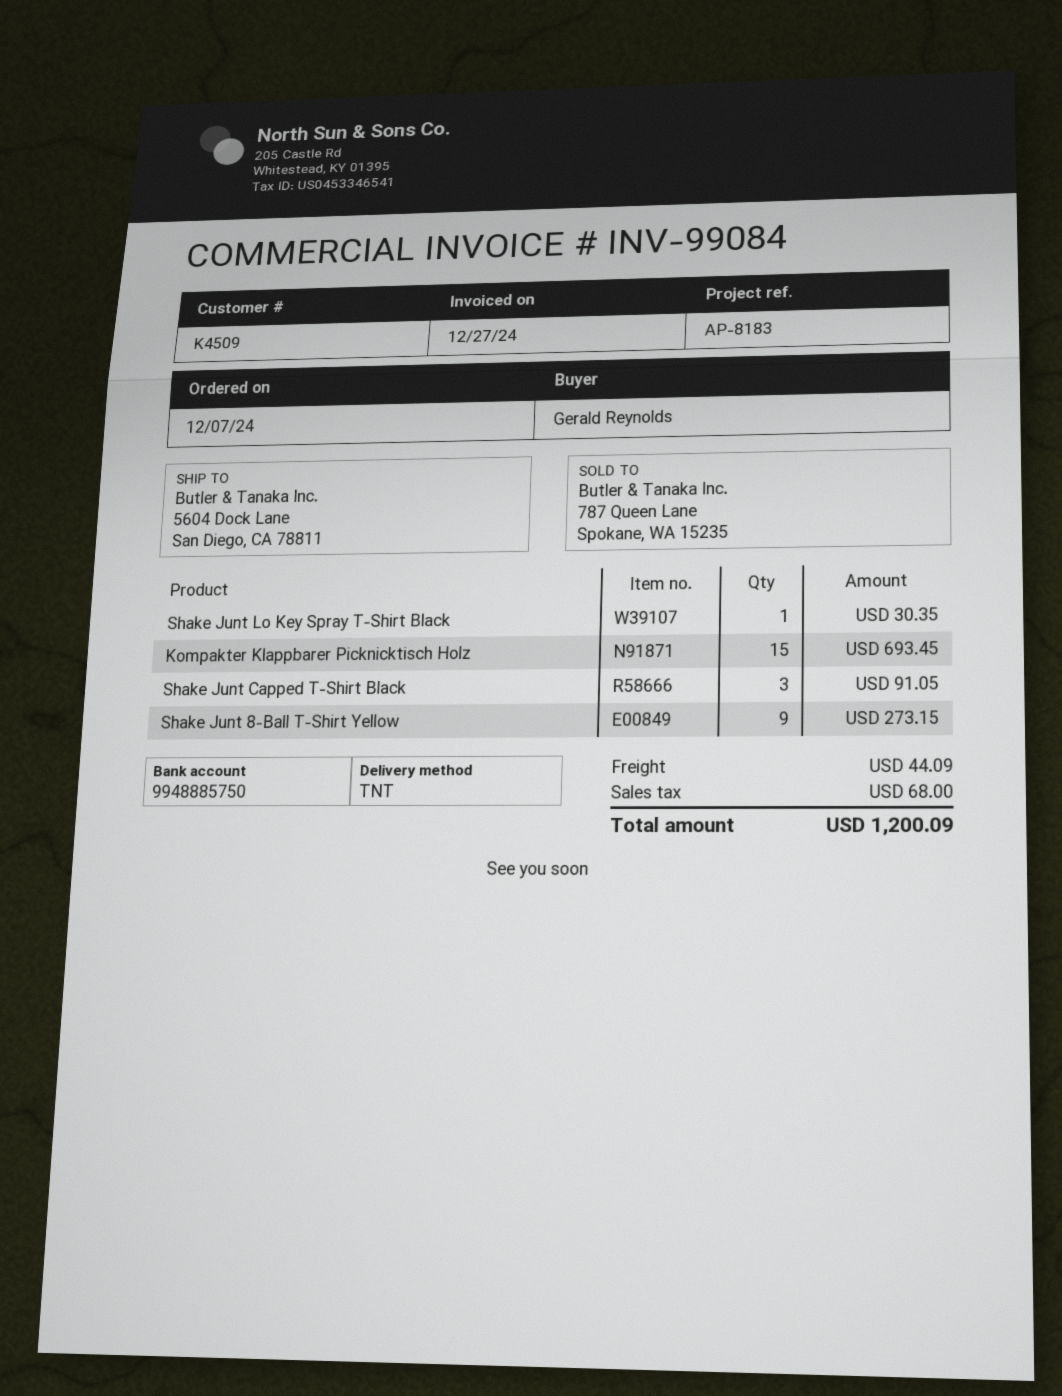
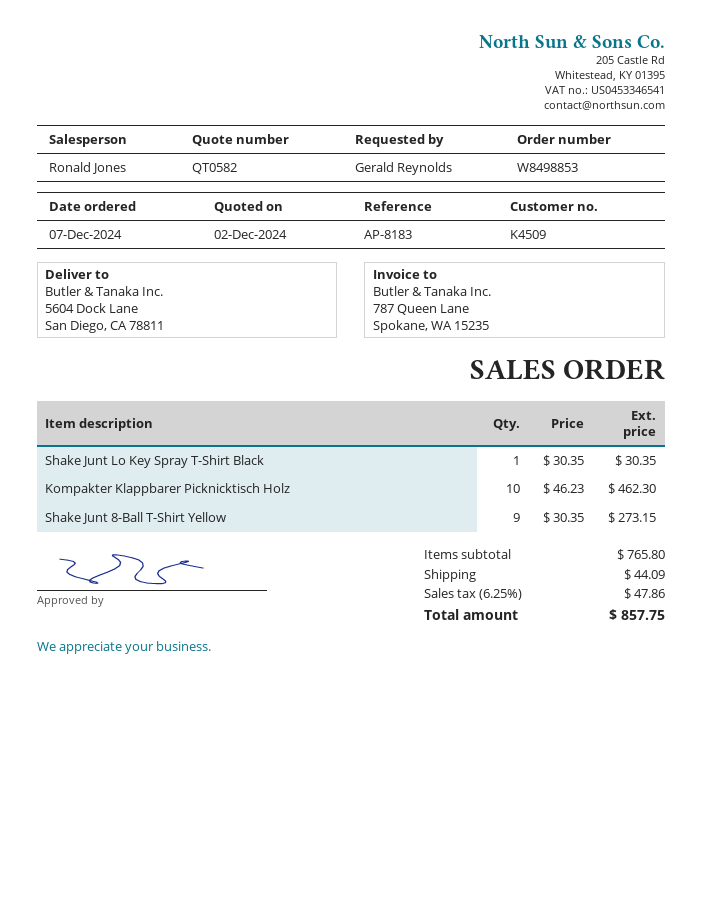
Kompakter Klappbarer Picknicktisch Holz: 15 for 693.45 -> 10 for 462.30
Shake Junt Capped T-Shirt Black: 3 for 91.05 -> none
tax: 68.00 -> 47.86
total: 1200.09 -> 857.75

